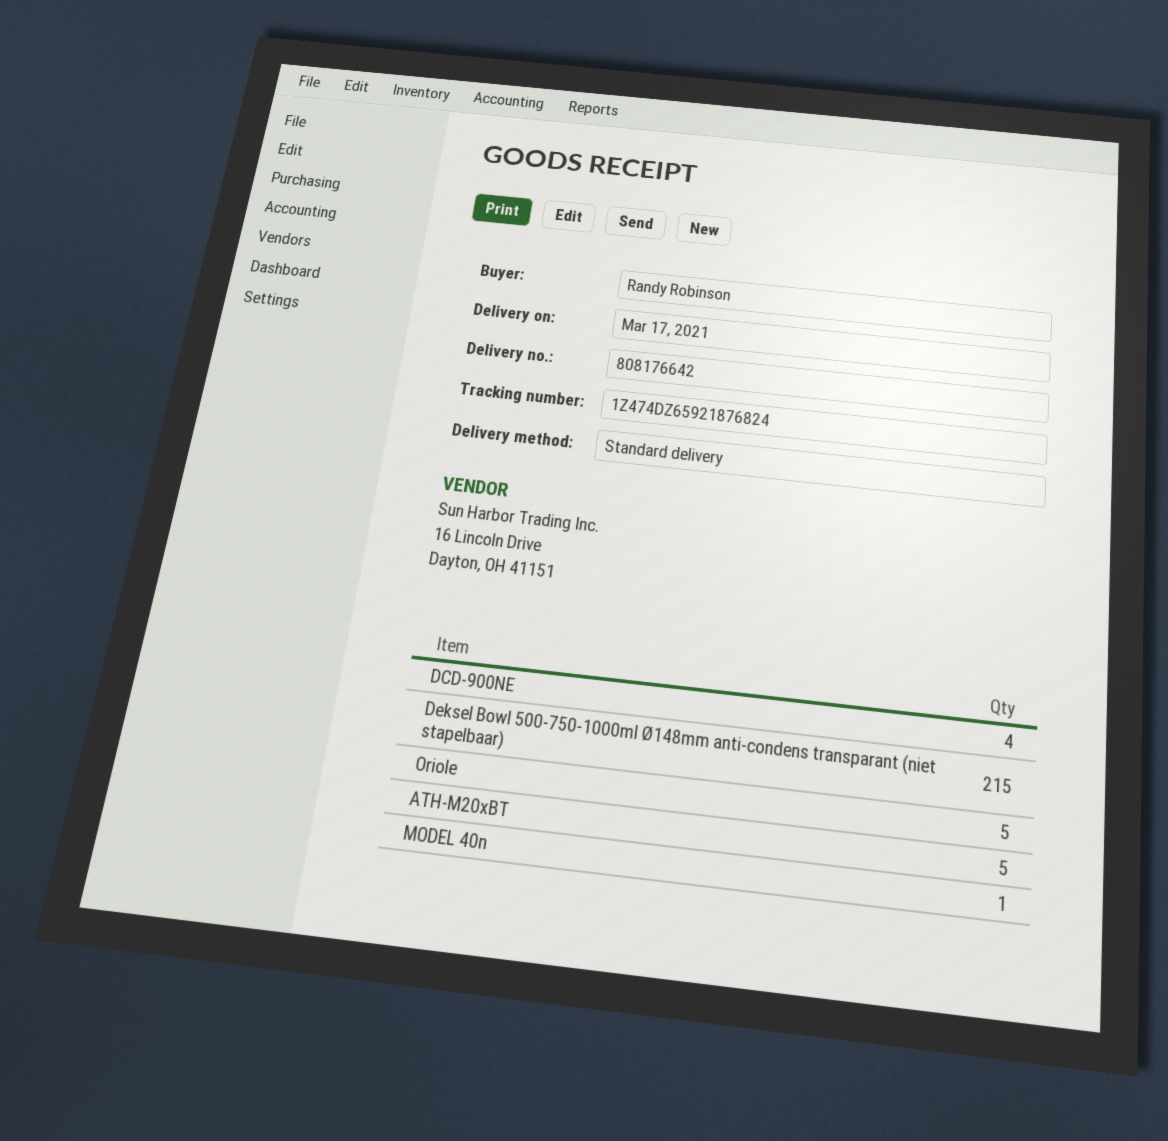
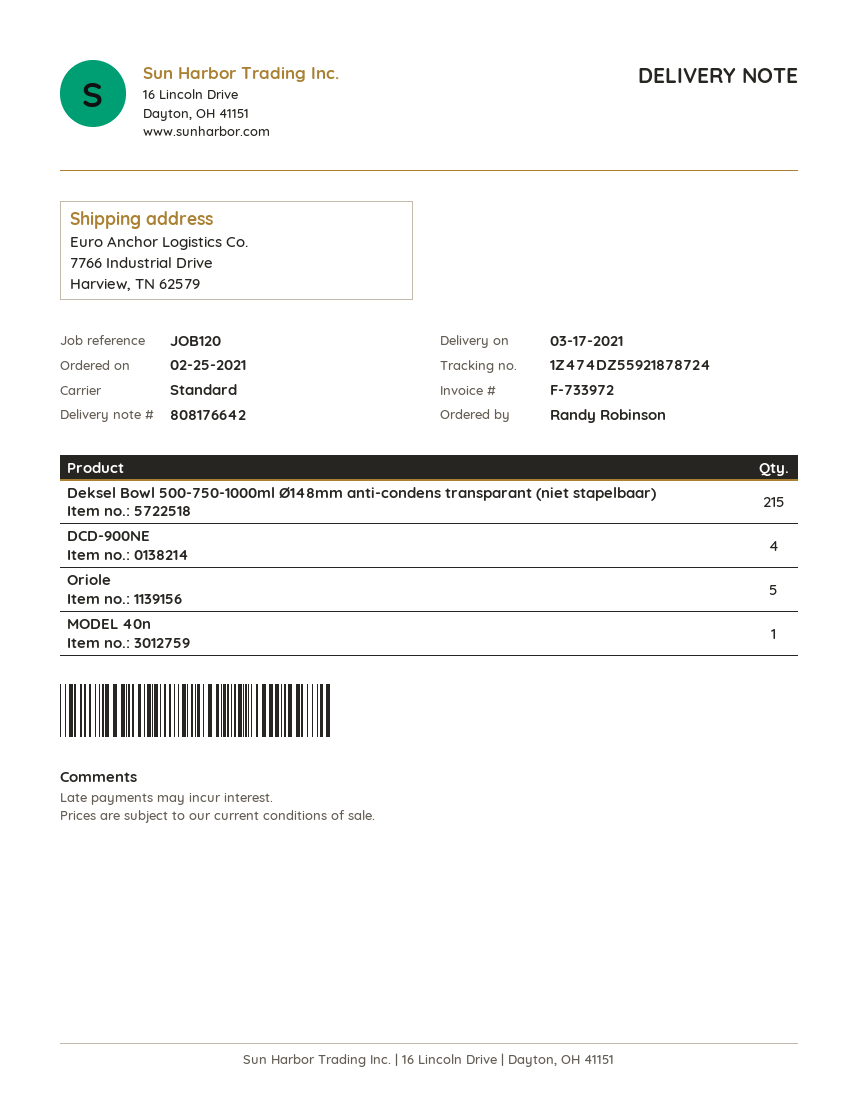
tracking number: 1Z474DZ65921876824 -> 1Z474DZ55921878724
ATH-M20xBT: 5 -> none

